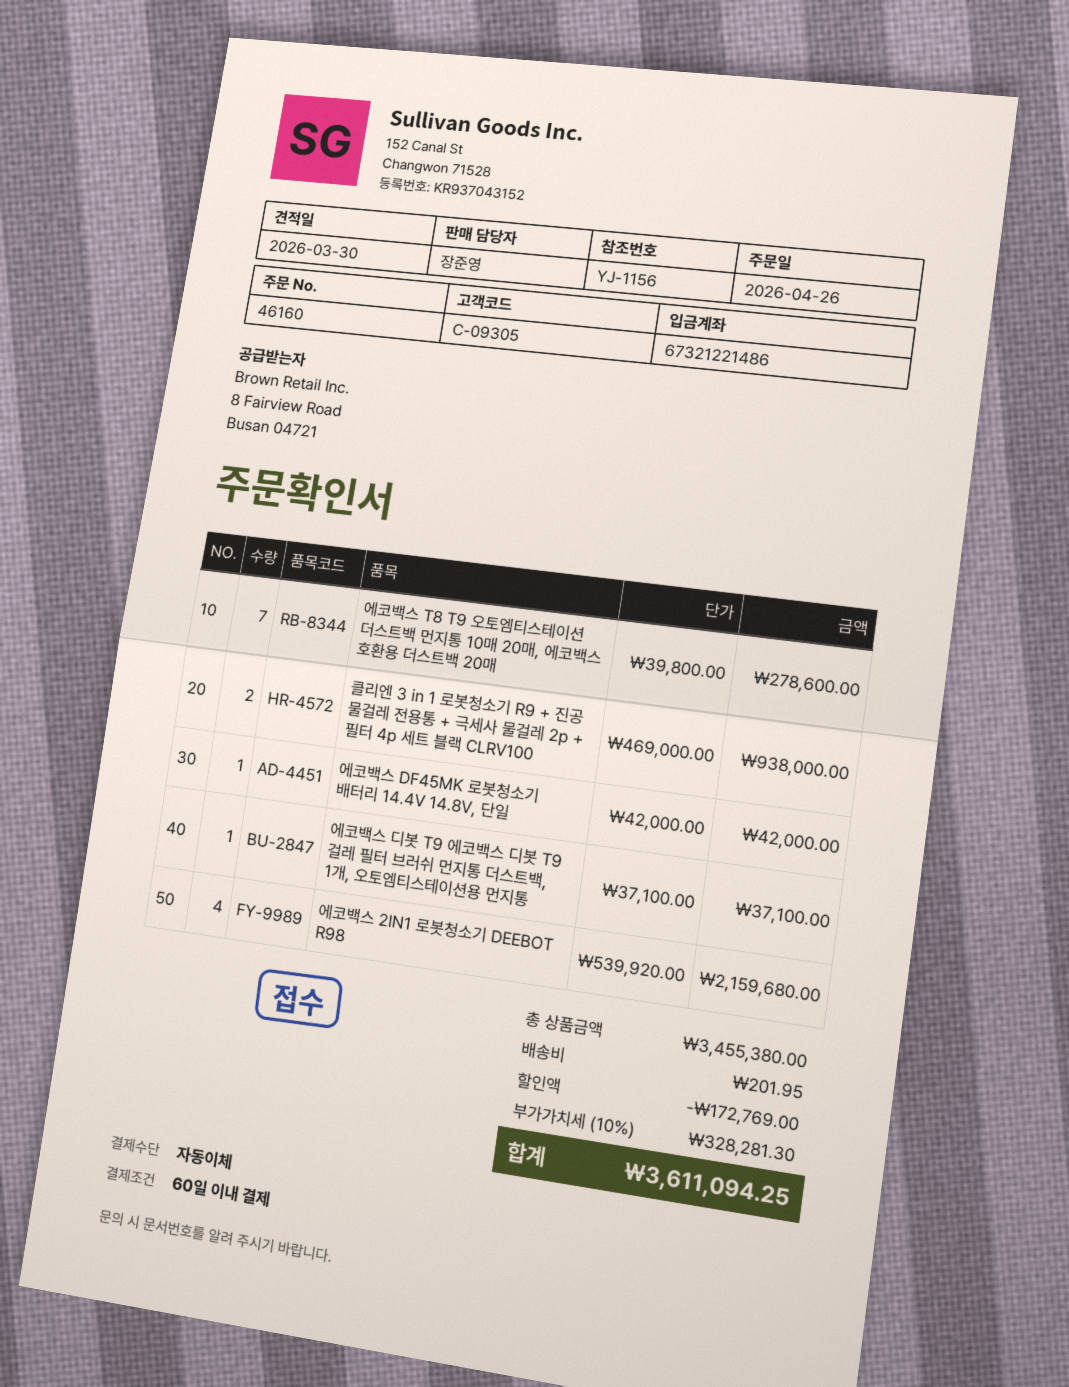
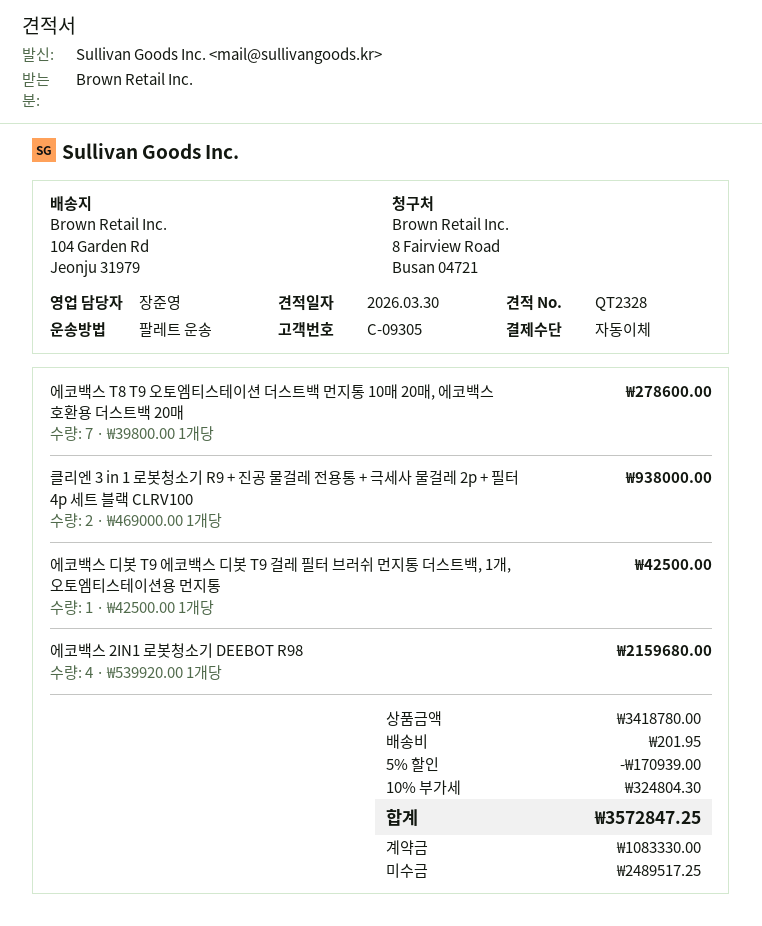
에코백스 DF45MK 로봇청소기 배터리 14.4V 14.8V, 단일: 1 x 42000.00 = 42000.00 -> none
에코백스 디봇 T9 에코백스 디봇 T9 걸레 필터 브러쉬 먼지통 더스트백, 1개, 오토엠티스테이션용 먼지통: 1 x 37100.00 = 37100.00 -> 1 x 42500.00 = 42500.00
subtotal: 3455380.00 -> 3418780.00
discount: 172769.00 -> 170939.00
tax: 10% = 328281.30 -> 10% = 324804.30
total: 3611094.25 -> 3572847.25

